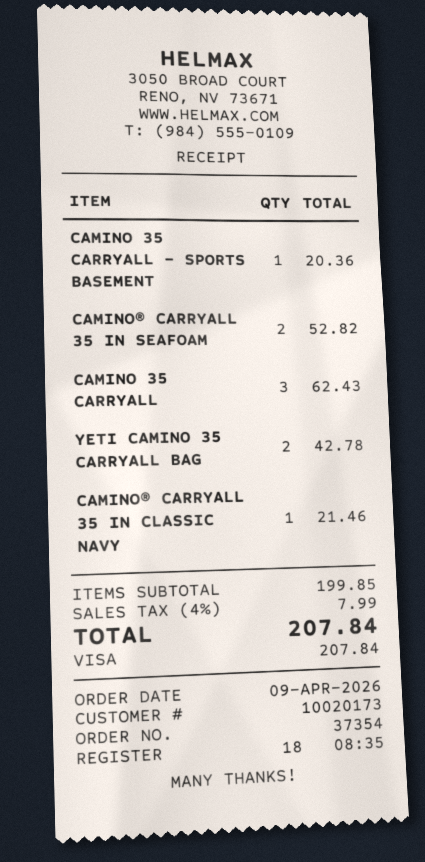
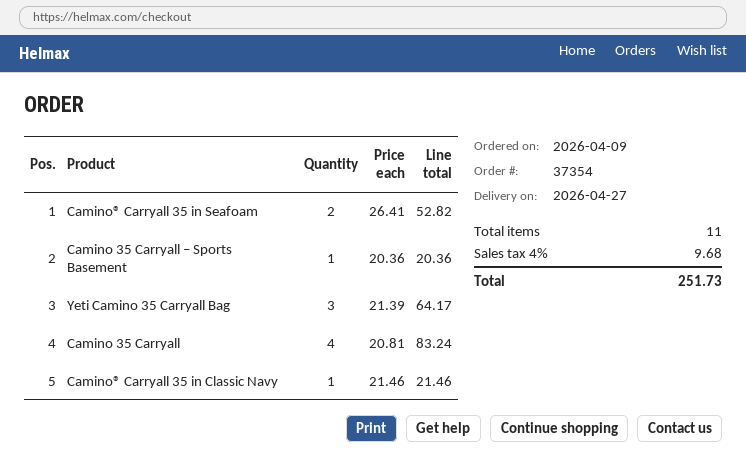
CAMINO 35 CARRYALL: 3 for 62.43 -> 4 for 83.24
YETI CAMINO 35 CARRYALL BAG: 2 for 42.78 -> 3 for 64.17
tax: 4% = 7.99 -> 4% = 9.68
total: 207.84 -> 251.73

